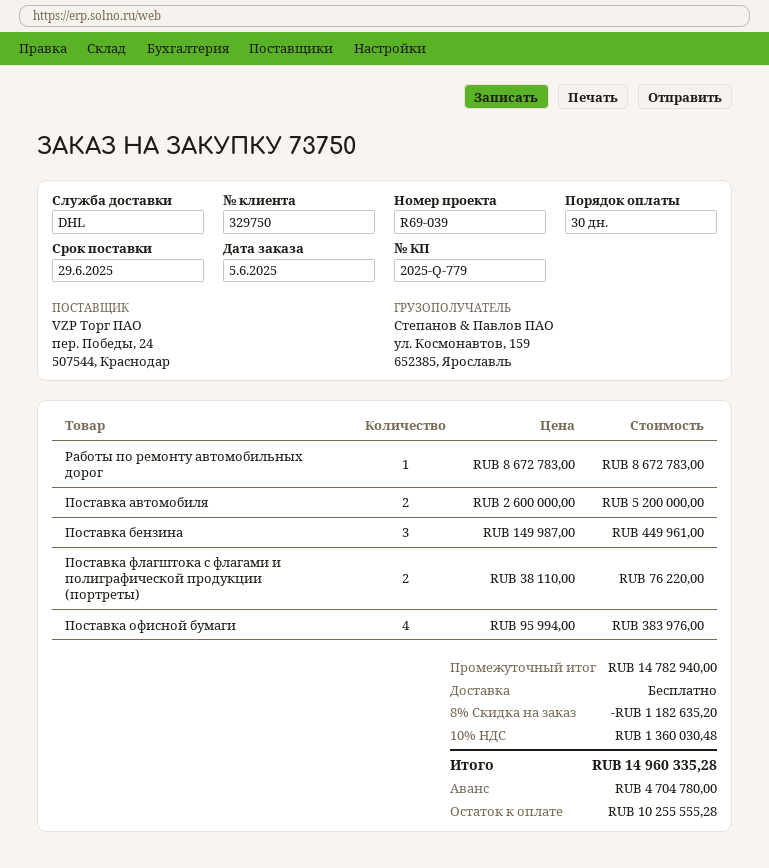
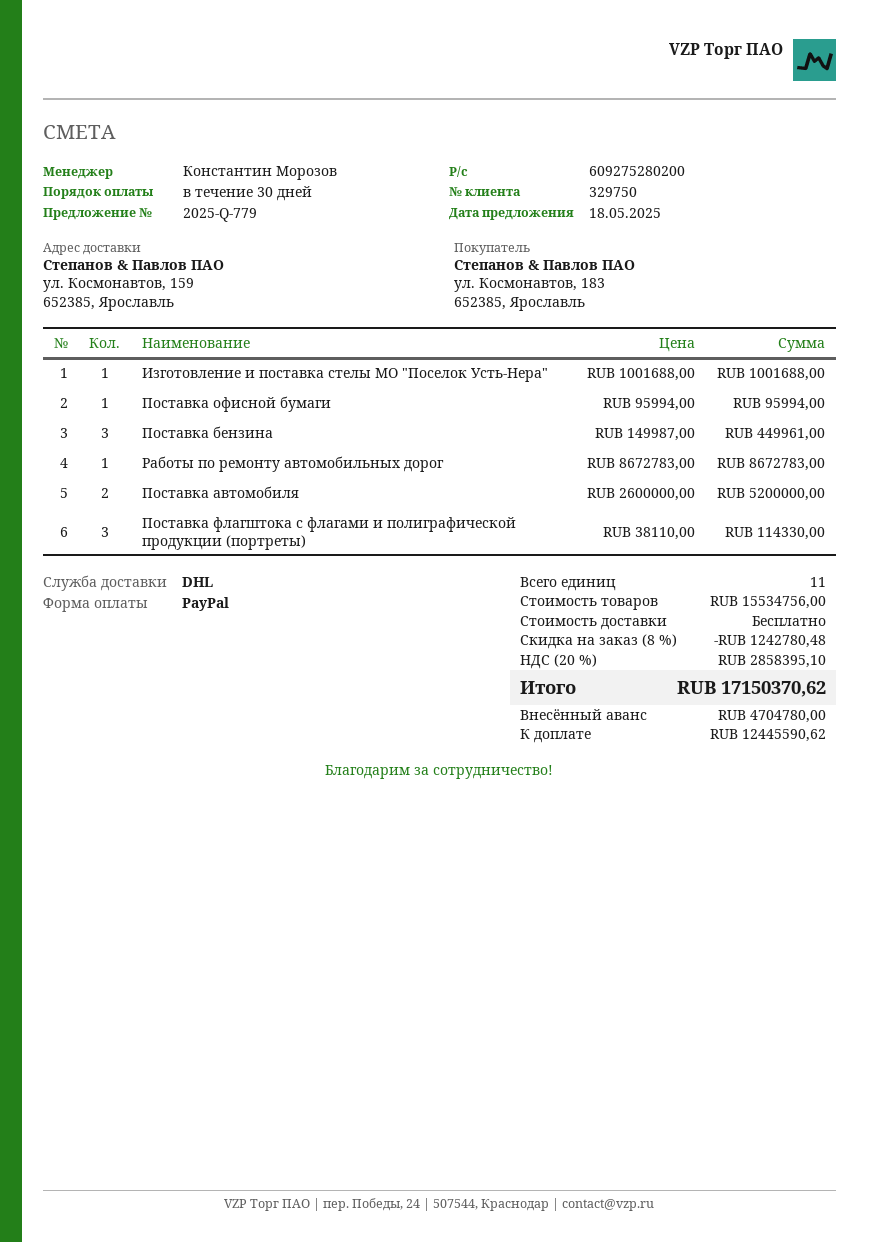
Поставка флагштока с флагами и полиграфической продукции (портреты): 2 x 38110.00 = 76220.00 -> 3 x 38110.00 = 114330.00
Поставка офисной бумаги: 4 x 95994.00 = 383976.00 -> 1 x 95994.00 = 95994.00
Изготовление и поставка стелы МО "Поселок Усть-Нера": none -> 1 x 1001688.00 = 1001688.00
subtotal: 14782940.00 -> 15534756.00
discount: 8% = 1182635.20 -> 8% = 1242780.48
tax: 10% = 1360030.48 -> 20% = 2858395.10
total: 14960335.28 -> 17150370.62
balance: 10255555.28 -> 12445590.62

